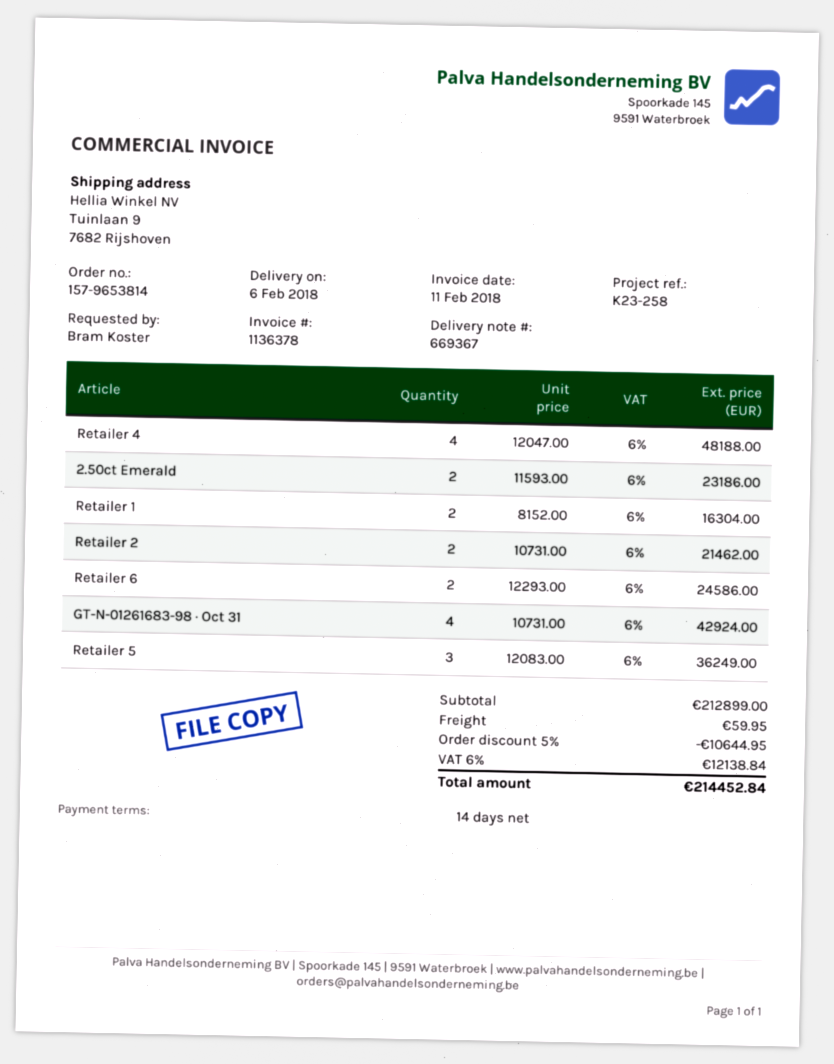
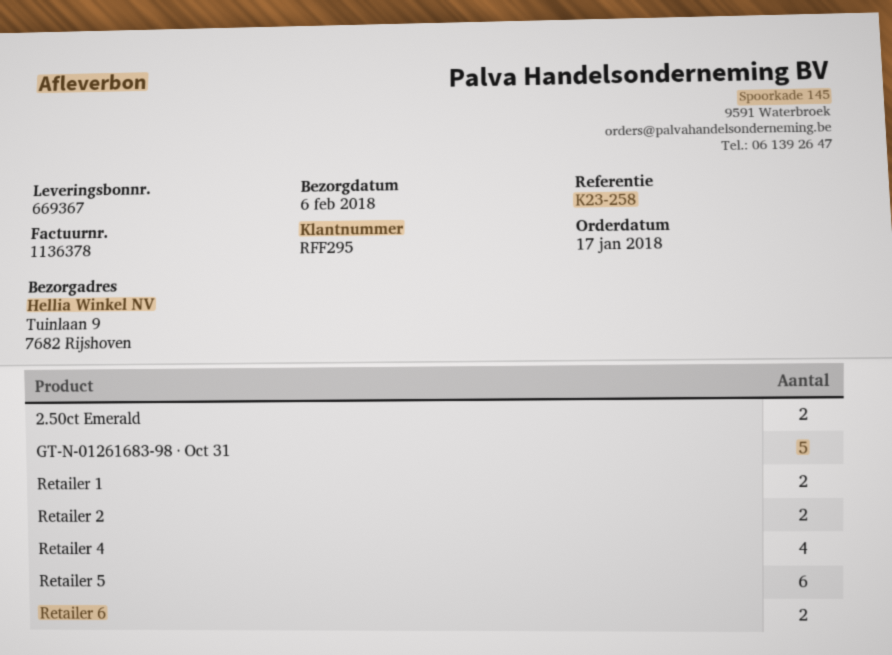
GT-N-01261683-98 · Oct 31: 4 -> 5
Retailer 5: 3 -> 6

